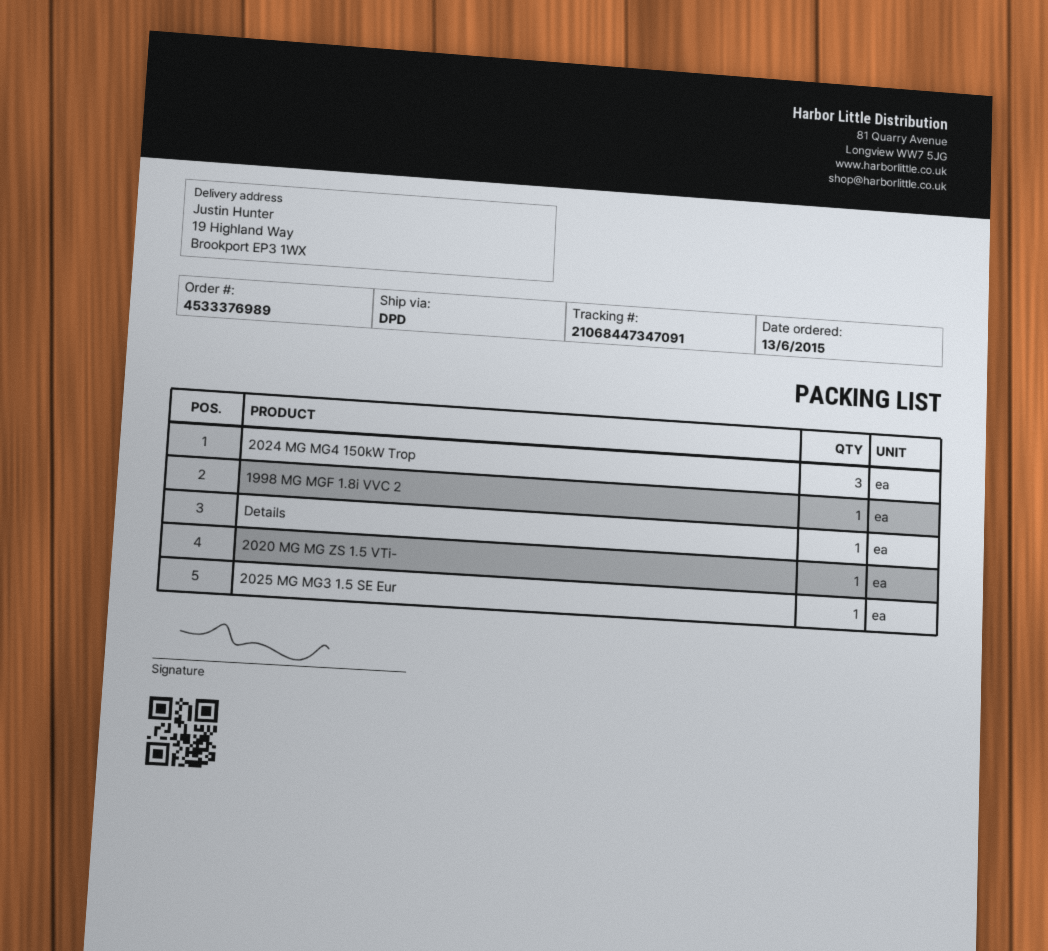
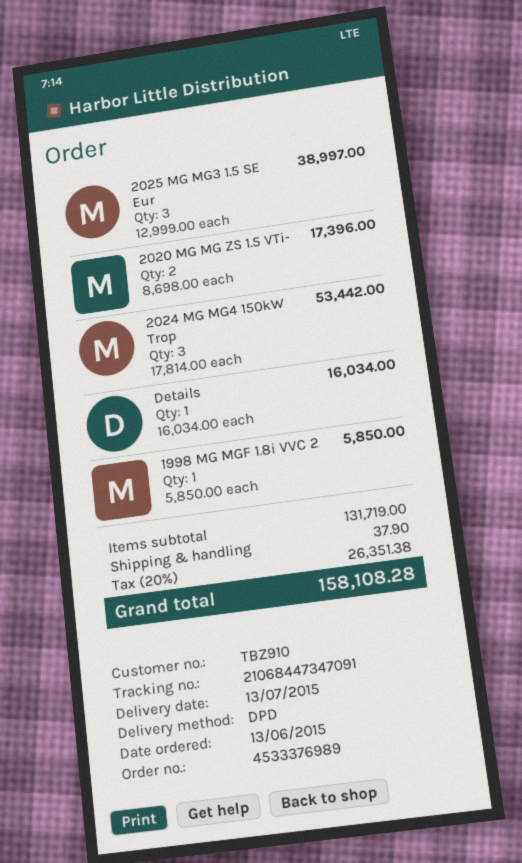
2020 MG MG ZS 1.5 VTi-: 1 -> 2
2025 MG MG3 1.5 SE Eur: 1 -> 3

